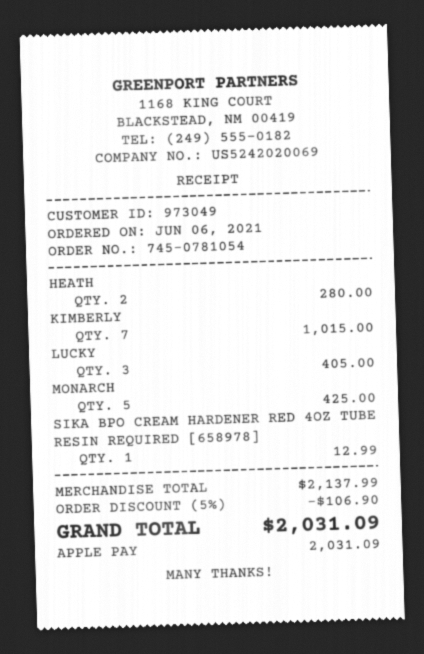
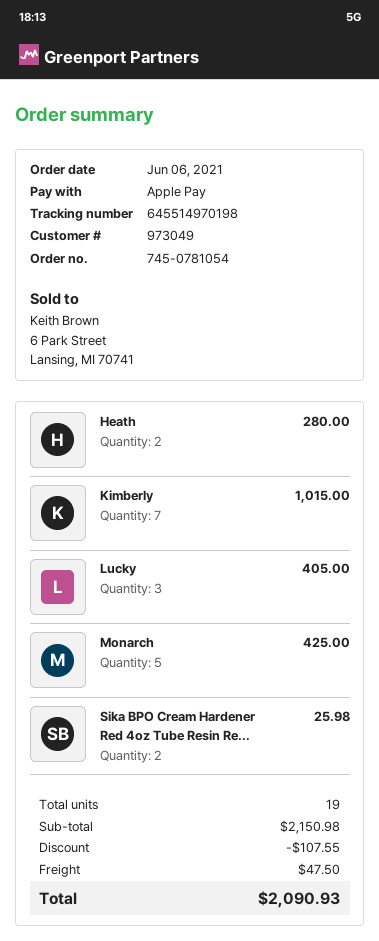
SIKA BPO CREAM HARDENER RED 4OZ TUBE RESIN REQUIRED [658978]: 1 for 12.99 -> 2 for 25.98
subtotal: 2137.99 -> 2150.98
discount: 106.90 -> 107.55
shipping: none -> 47.50
total: 2031.09 -> 2090.93

